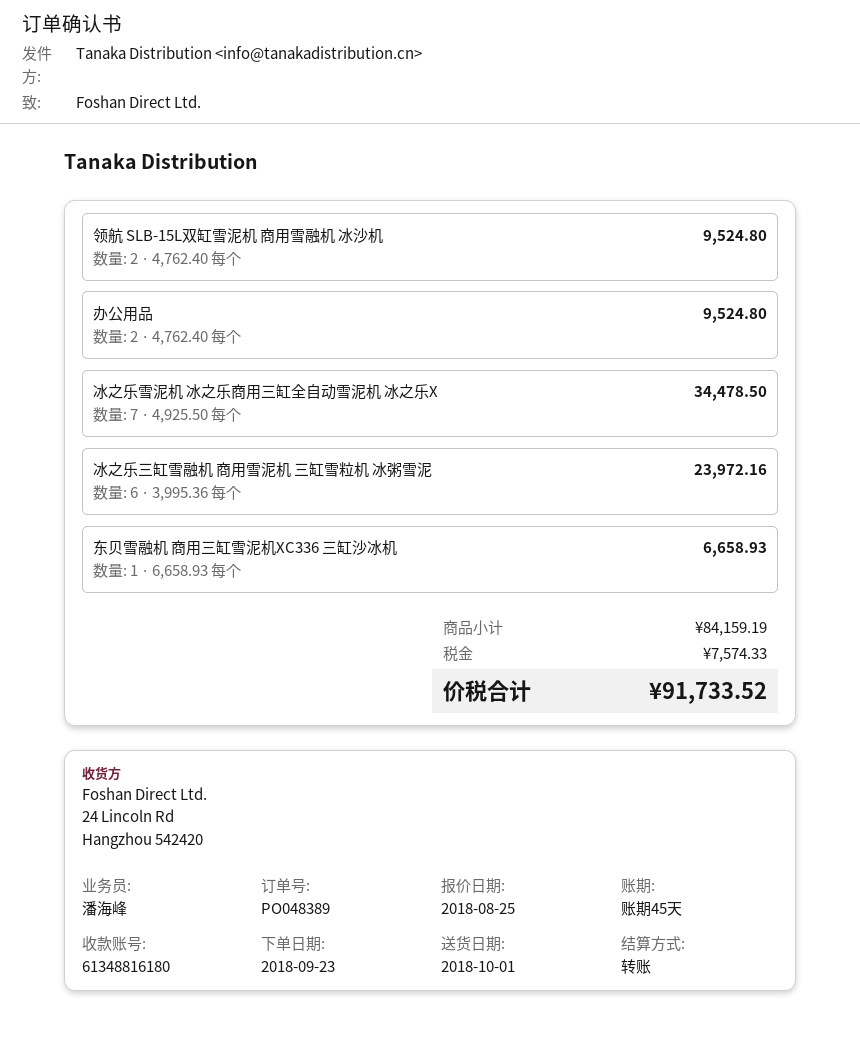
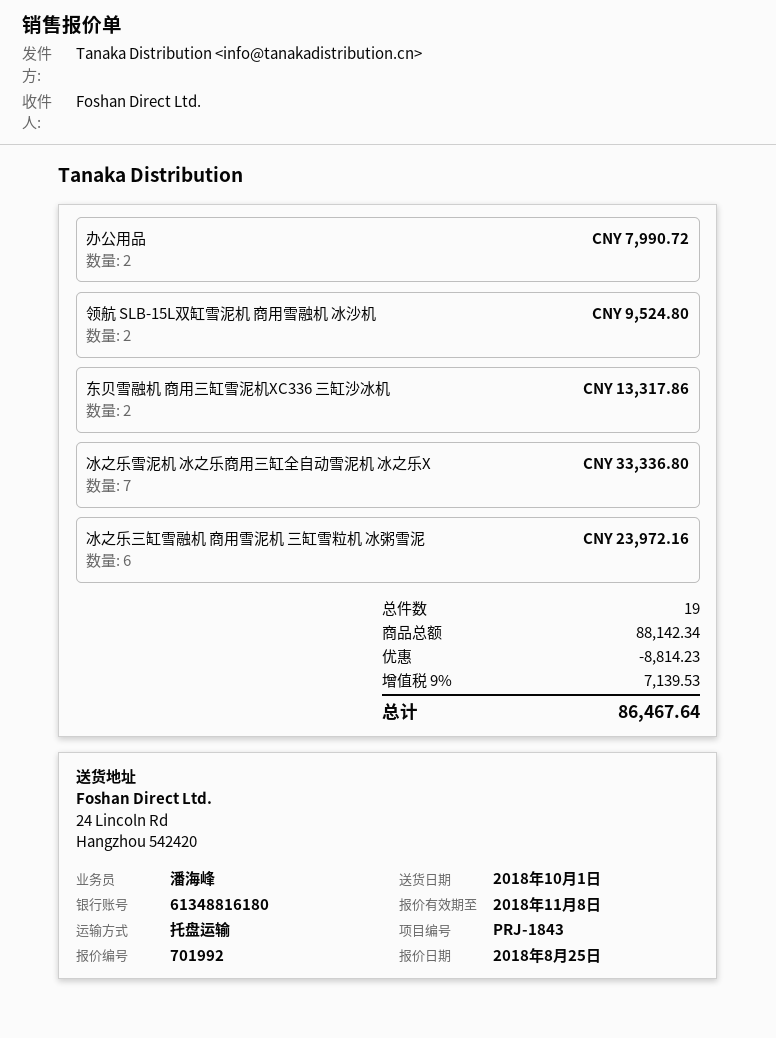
办公用品: 2 for 9524.80 -> 2 for 7990.72
冰之乐雪泥机 冰之乐商用三缸全自动雪泥机 冰之乐X: 7 for 34478.50 -> 7 for 33336.80
东贝雪融机 商用三缸雪泥机XC336 三缸沙冰机: 1 for 6658.93 -> 2 for 13317.86
subtotal: 84159.19 -> 88142.34
discount: none -> 8814.23
tax: 7574.33 -> 7139.53
total: 91733.52 -> 86467.64

